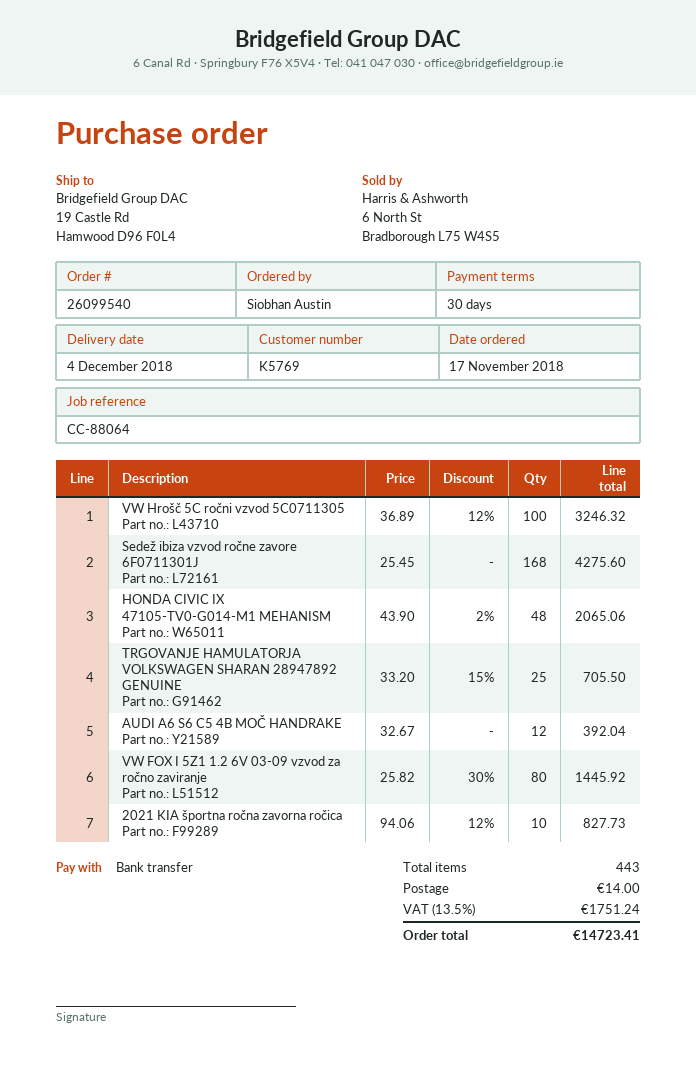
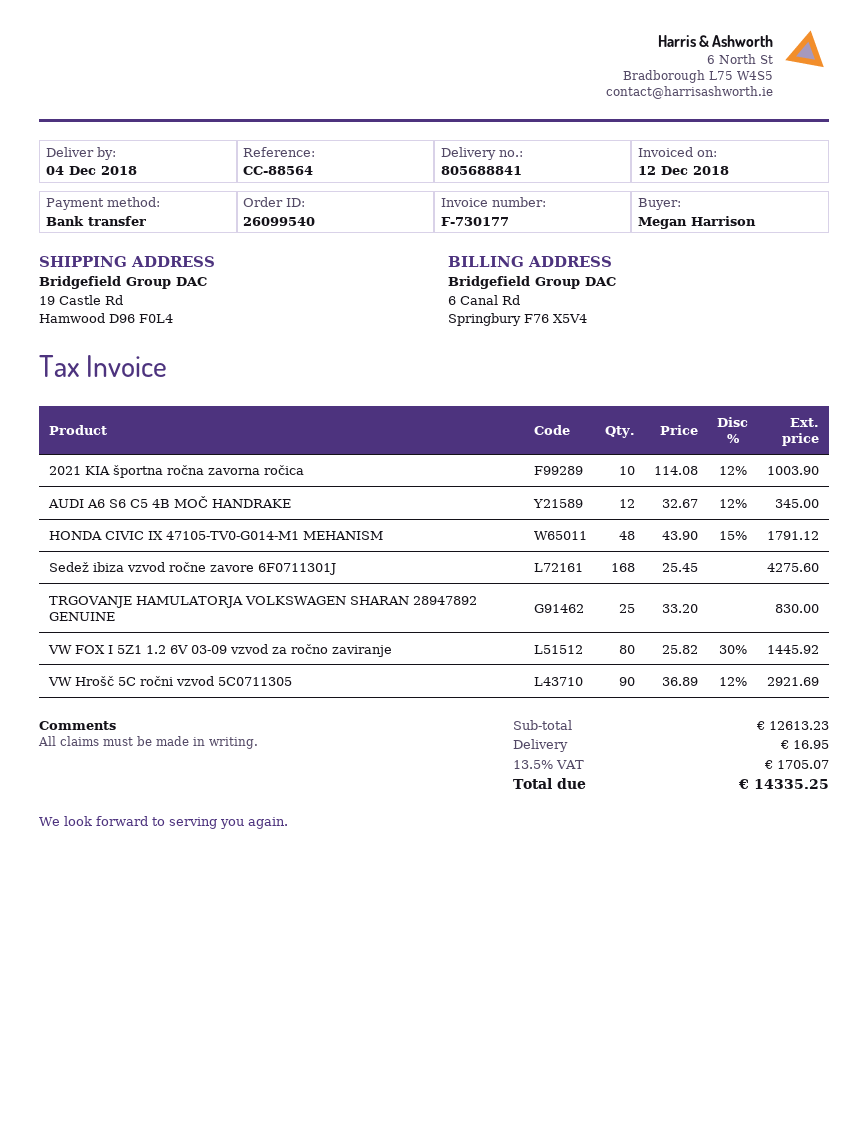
reference: CC-88064 -> CC-88564
ordered by: Siobhan Austin -> Megan Harrison
VW Hrošč 5C ročni vzvod 5C0711305: 100 x 36.89 - 12% = 3246.32 -> 90 x 36.89 - 12% = 2921.69
HONDA CIVIC IX 47105-TV0-G014-M1 MEHANISM: 48 x 43.90 - 2% = 2065.06 -> 48 x 43.90 - 15% = 1791.12
TRGOVANJE HAMULATORJA VOLKSWAGEN SHARAN 28947892 GENUINE: 25 x 33.20 - 15% = 705.50 -> 25 x 33.20 = 830.00
AUDI A6 S6 C5 4B MOČ HANDRAKE: 12 x 32.67 = 392.04 -> 12 x 32.67 - 12% = 345.00
2021 KIA športna ročna zavorna ročica: 10 x 94.06 - 12% = 827.73 -> 10 x 114.08 - 12% = 1003.90
shipping: 14.00 -> 16.95
tax: 13.5% = 1751.24 -> 13.5% = 1705.07
total: 14723.41 -> 14335.25

